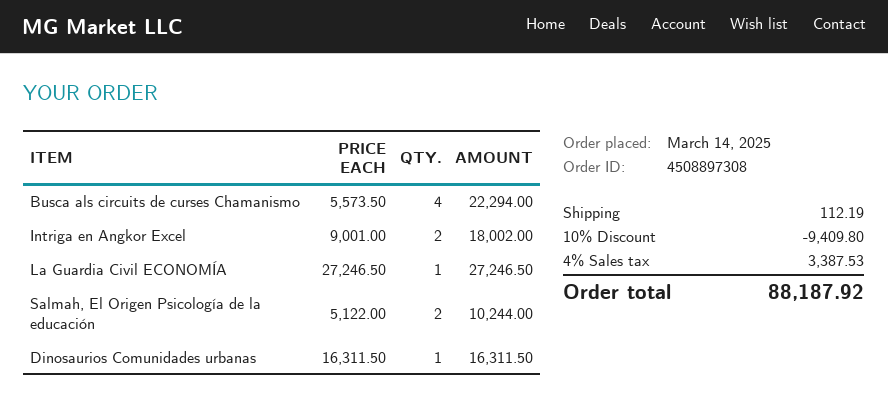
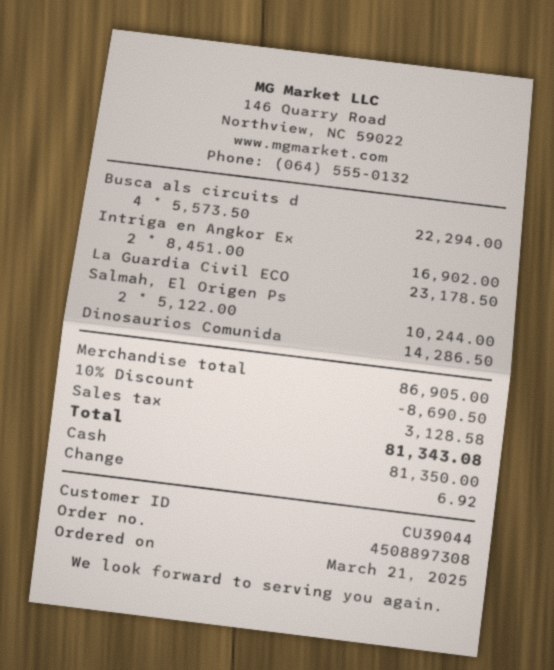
order date: 2025-03-14 -> 2025-03-21
Intriga en Angkor Excel: 2 x 9001.00 = 18002.00 -> 2 x 8451.00 = 16902.00
La Guardia Civil ECONOMÍA: 1 x 27246.50 = 27246.50 -> 1 x 23178.50 = 23178.50
Dinosaurios Comunidades urbanas: 1 x 16311.50 = 16311.50 -> 1 x 14286.50 = 14286.50
discount: 10% = 9409.80 -> 10% = 8690.50
shipping: 112.19 -> none
tax: 3387.53 -> 3128.58
total: 88187.92 -> 81343.08

